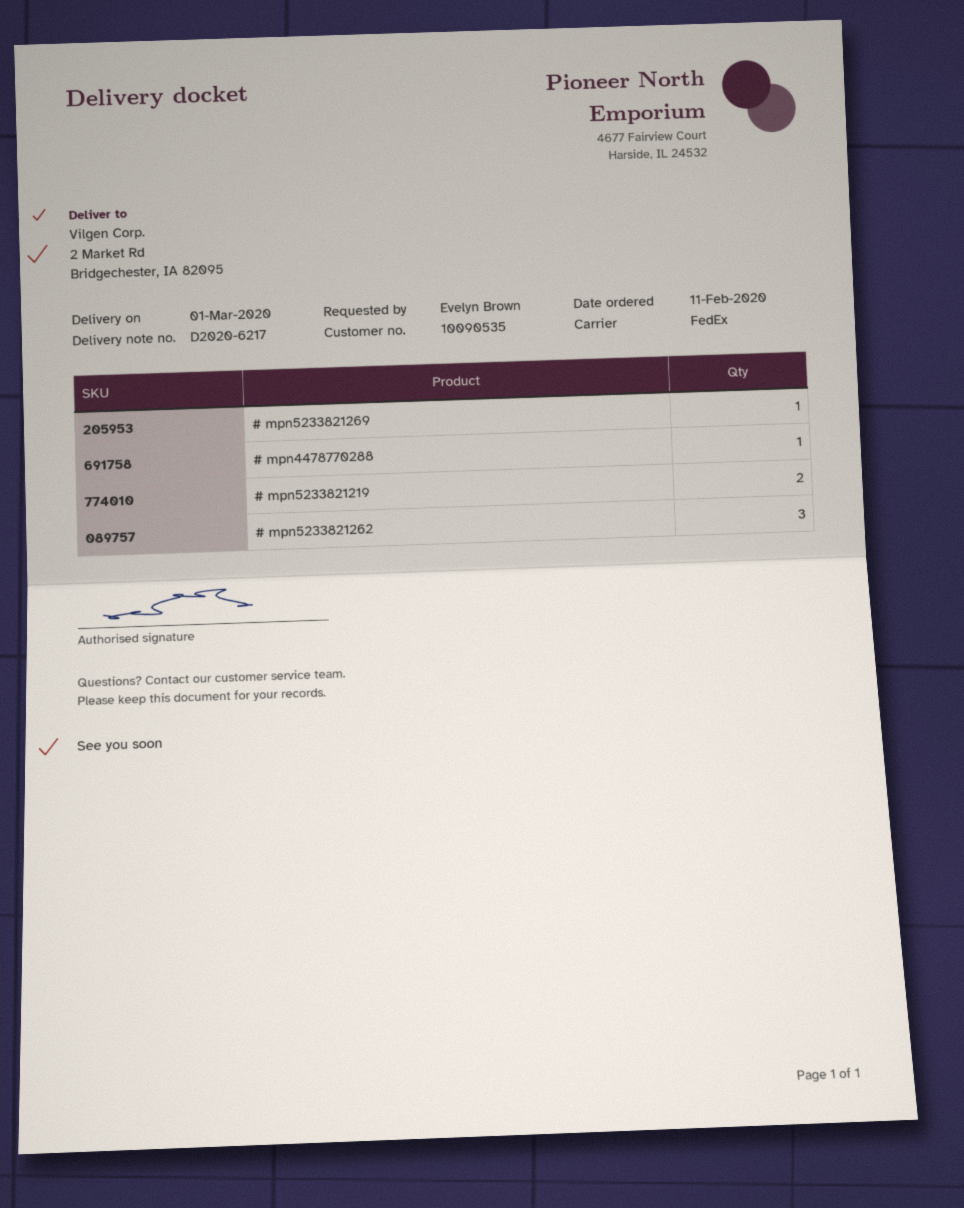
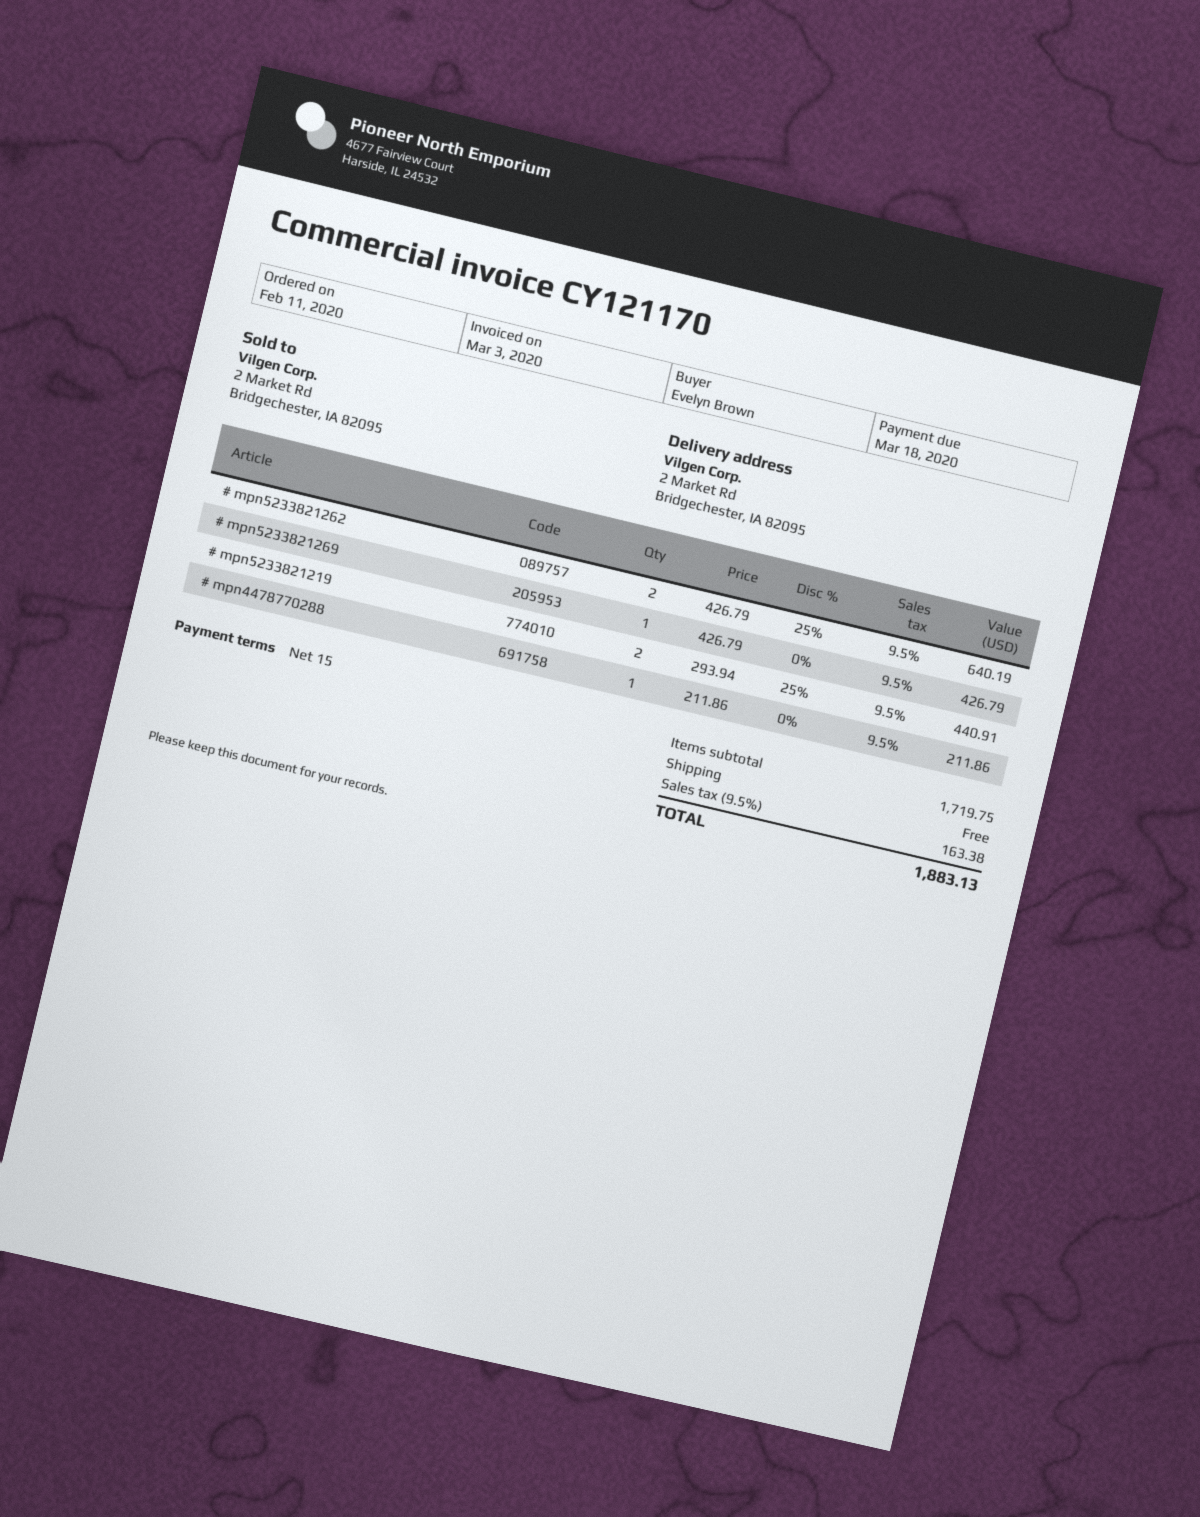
# mpn5233821262: 3 -> 2

